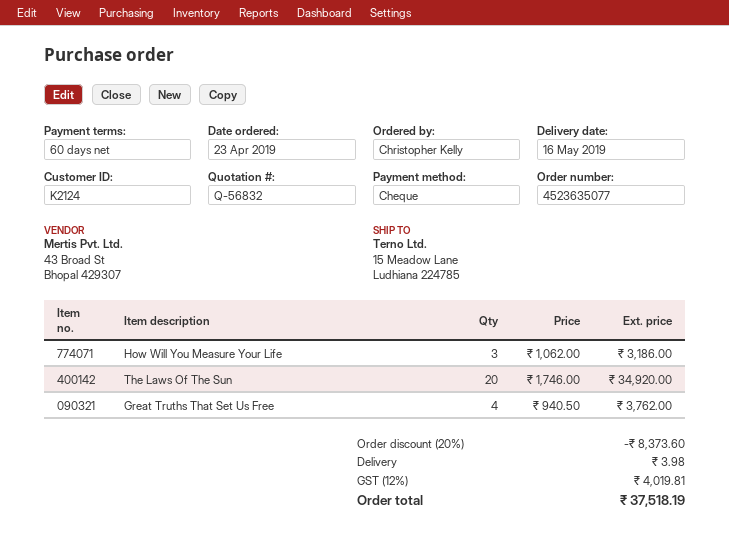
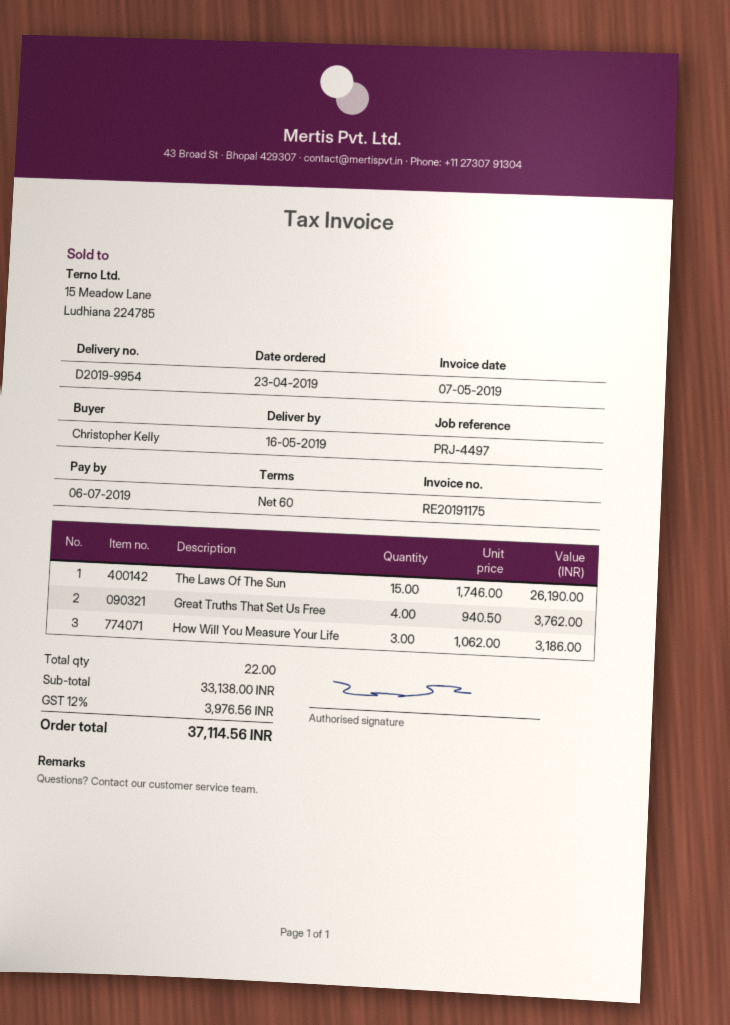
The Laws Of The Sun: 20 x 1746.00 = 34920.00 -> 15 x 1746.00 = 26190.00
discount: 20% = 8373.60 -> none
shipping: 3.98 -> none
tax: 12% = 4019.81 -> 12% = 3976.56
total: 37518.19 -> 37114.56

